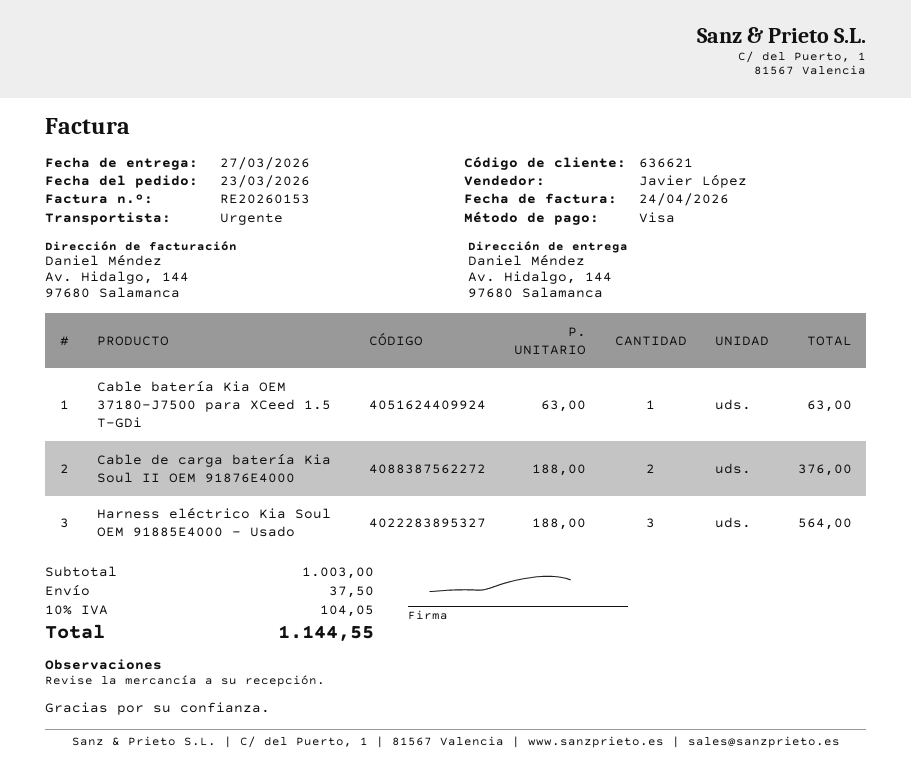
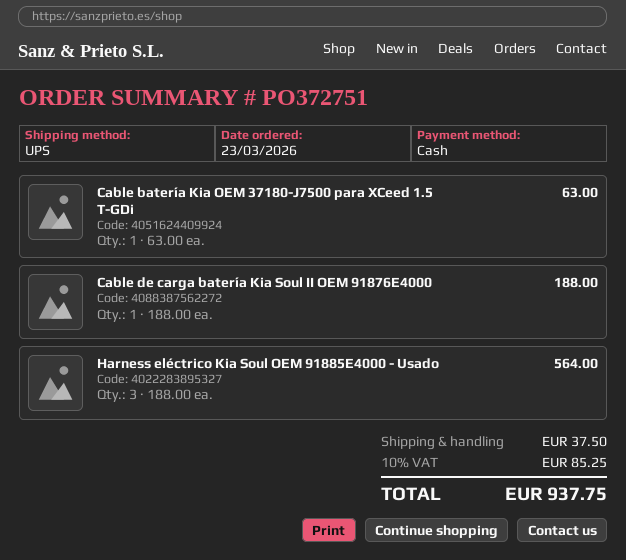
payment method: Visa -> cash
shipping method: express -> UPS
Cable de carga batería Kia Soul II OEM 91876E4000: 2 x 188.00 = 376.00 -> 1 x 188.00 = 188.00
tax: 10% = 104.05 -> 10% = 85.25
total: 1144.55 -> 937.75

